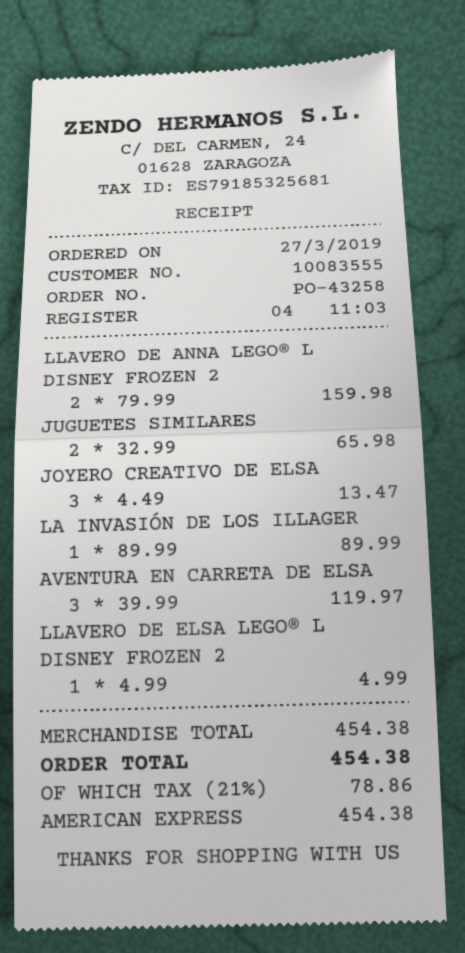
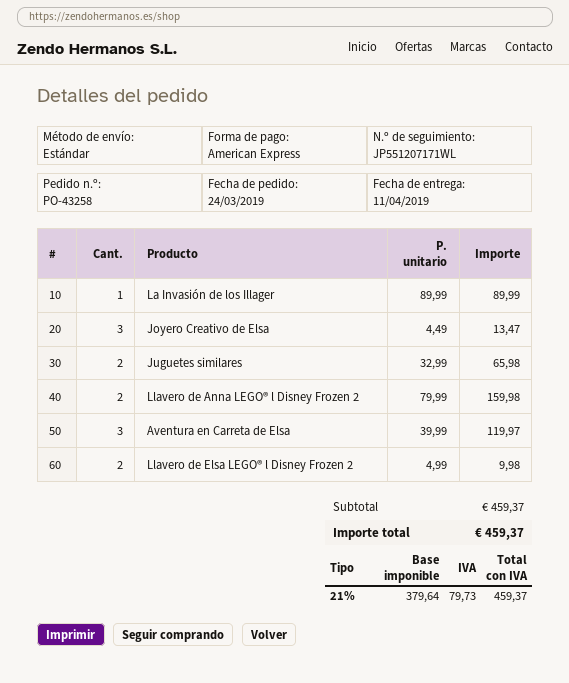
order date: 2019-03-27 -> 2019-03-24
LLAVERO DE ELSA LEGO® L DISNEY FROZEN 2: 1 x 4.99 = 4.99 -> 2 x 4.99 = 9.98
subtotal: 454.38 -> 459.37
tax: 21% = 78.86 -> 21% = 79.73
total: 454.38 -> 459.37

